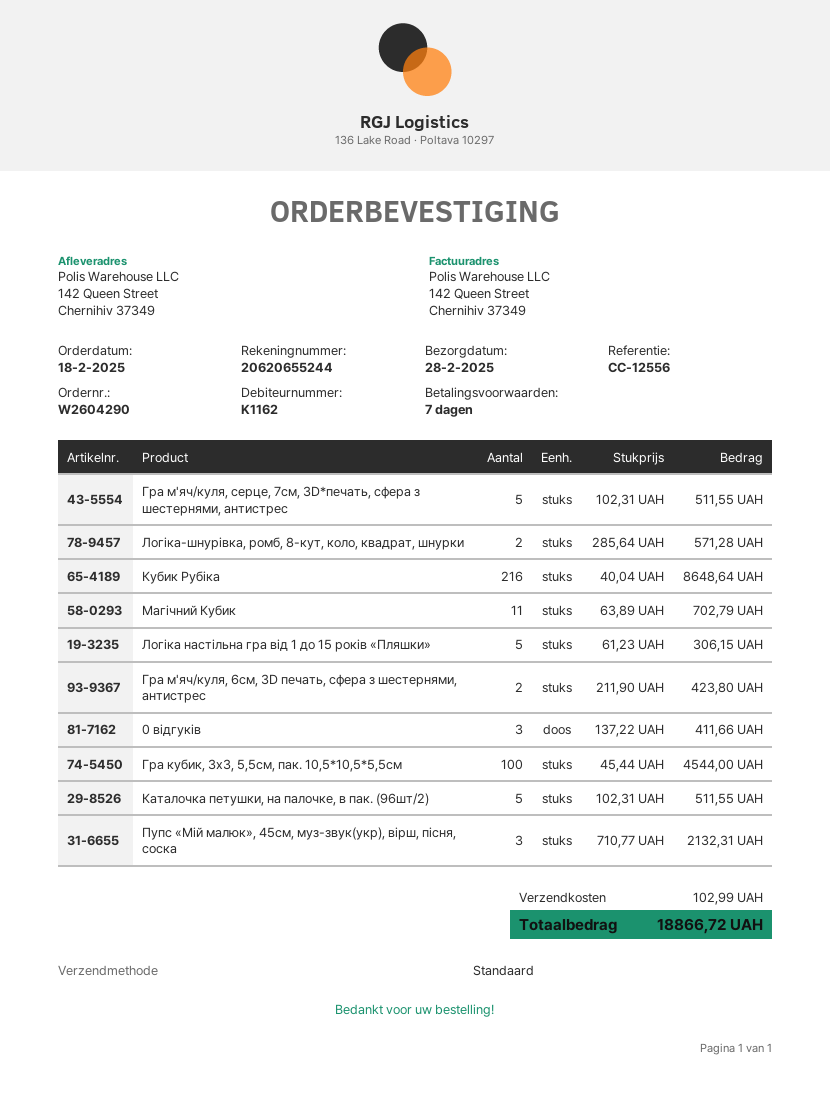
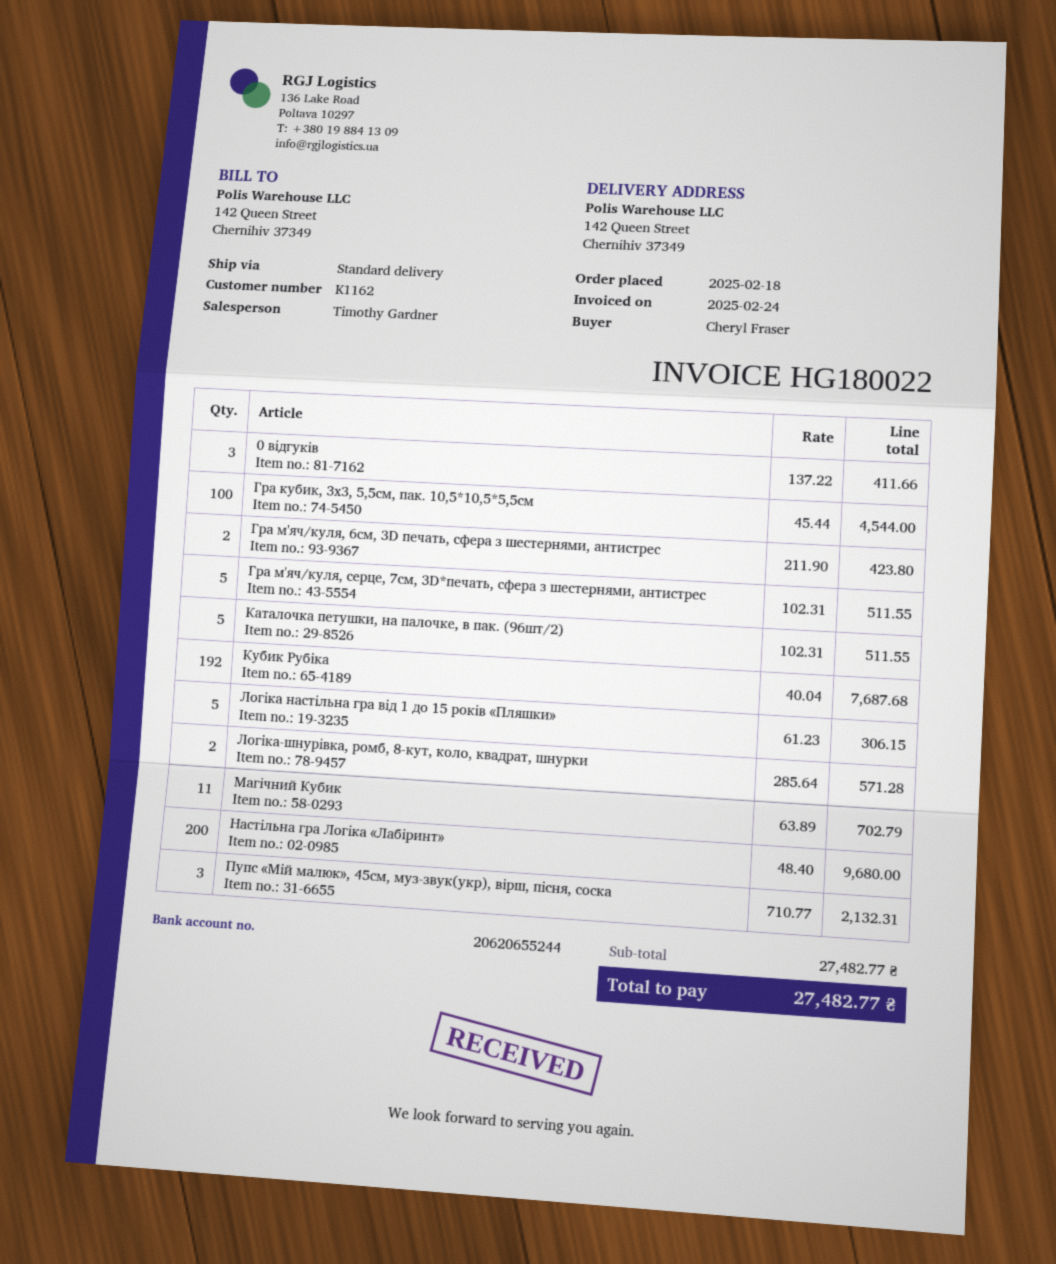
Кубик Рубіка: 216 x 40.04 = 8648.64 -> 192 x 40.04 = 7687.68
Настільна гра Логіка «Лабіринт»: none -> 200 x 48.40 = 9680.00
shipping: 102.99 -> none
total: 18866.72 -> 27482.77

